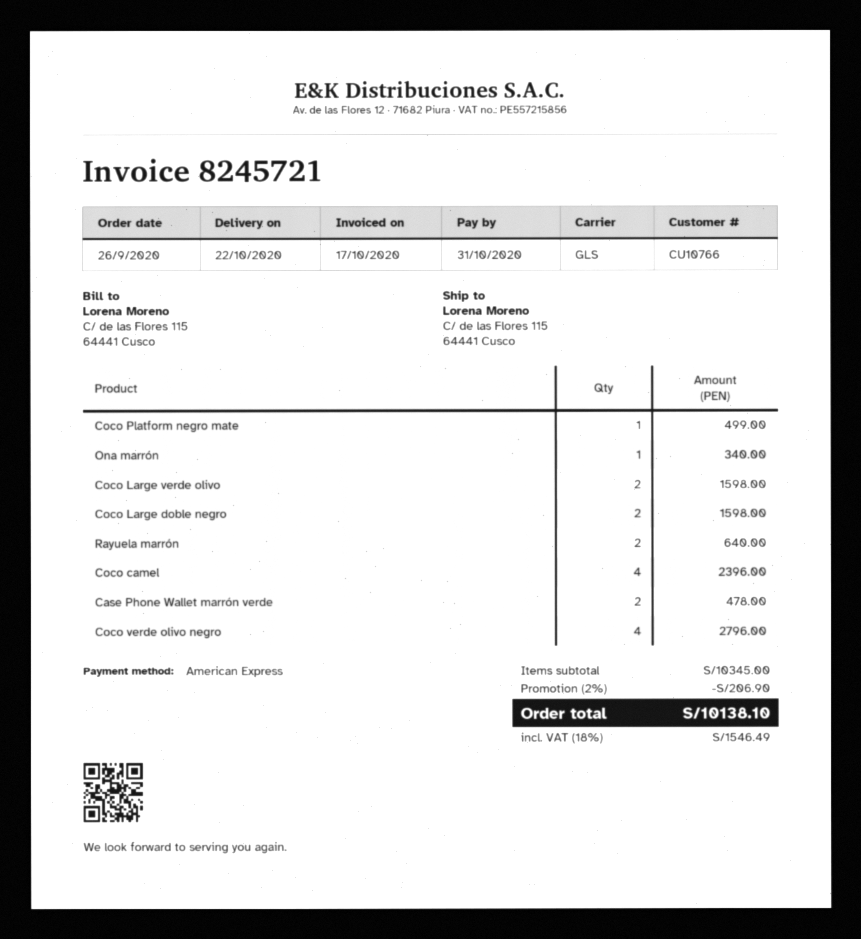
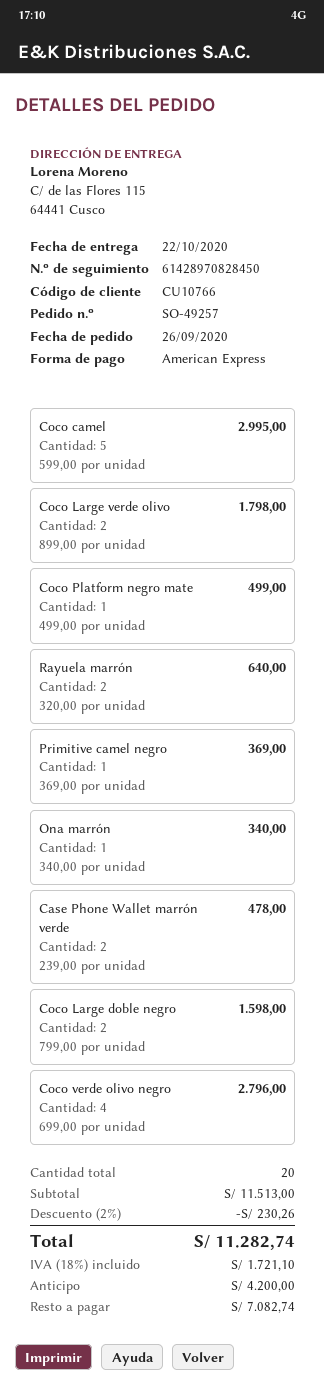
Coco Large verde olivo: 2 for 1598.00 -> 2 for 1798.00
Coco camel: 4 for 2396.00 -> 5 for 2995.00
Primitive camel negro: none -> 1 for 369.00
subtotal: 10345.00 -> 11513.00
discount: 2% = 206.90 -> 2% = 230.26
tax: 18% = 1546.49 -> 18% = 1721.10
total: 10138.10 -> 11282.74

